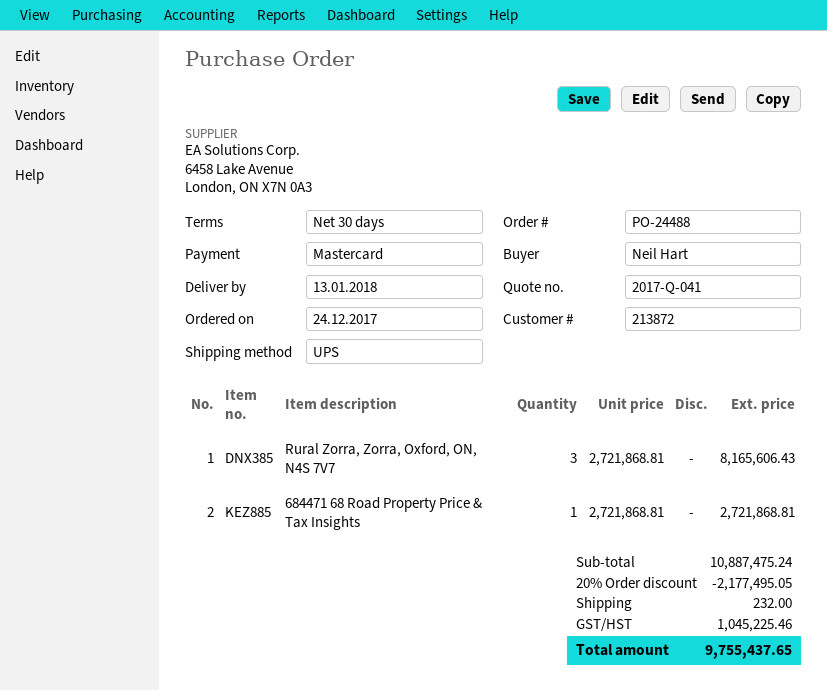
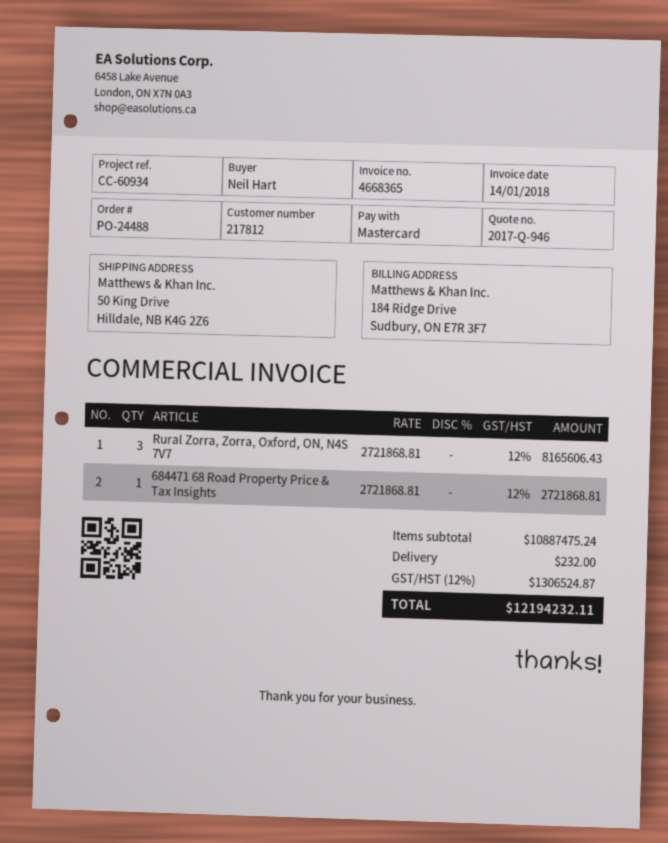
quote number: 2017-Q-041 -> 2017-Q-946
customer number: 213872 -> 217812
discount: 20% = 2177495.05 -> none
tax: 1045225.46 -> 1306524.87
total: 9755437.65 -> 12194232.11

